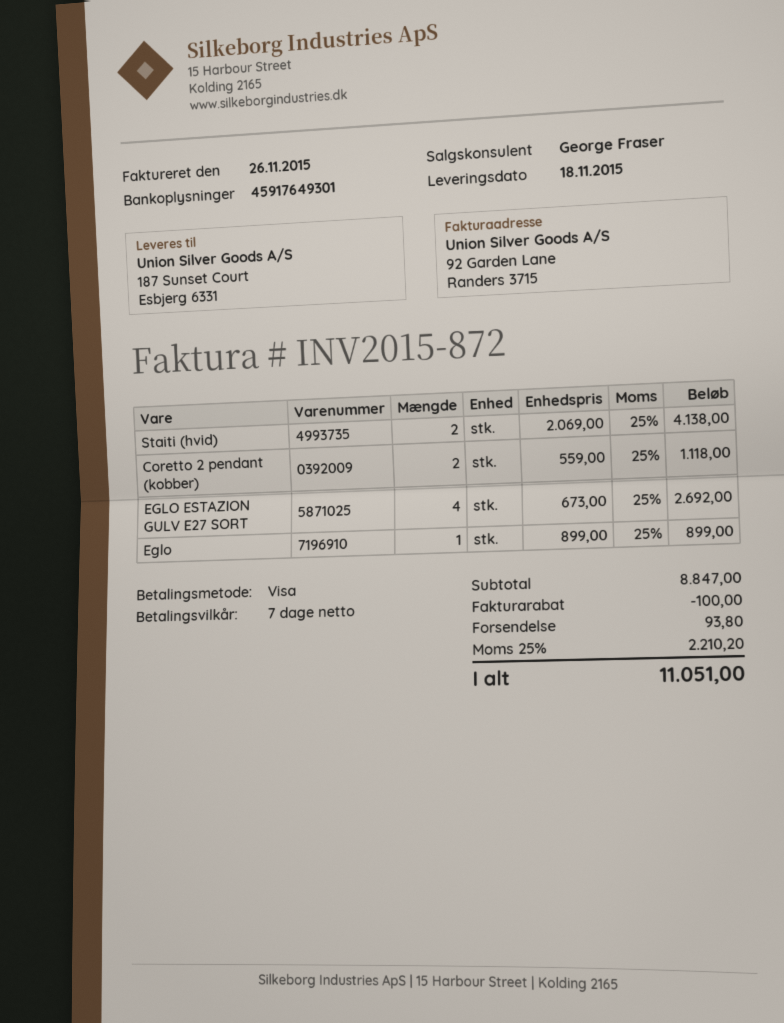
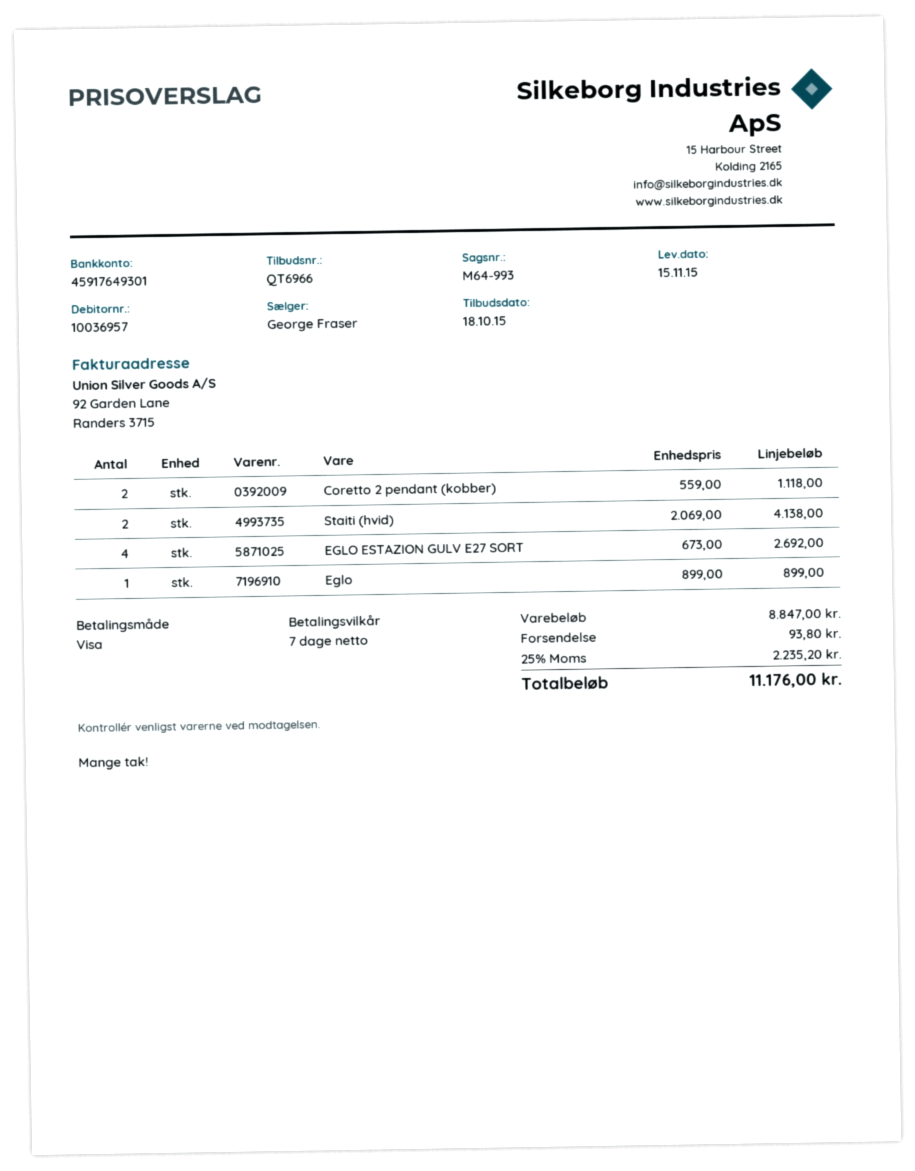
delivery date: 2015-11-18 -> 2015-11-15
discount: 100.00 -> none
tax: 25% = 2210.20 -> 25% = 2235.20
total: 11051.00 -> 11176.00

